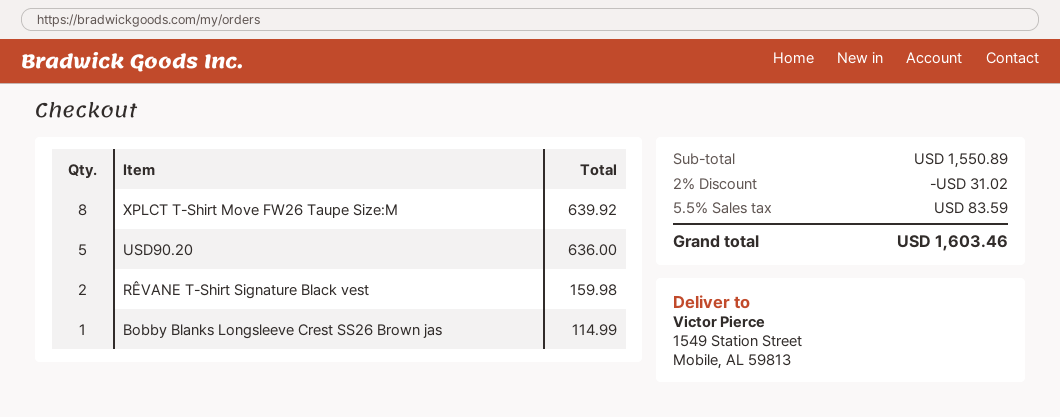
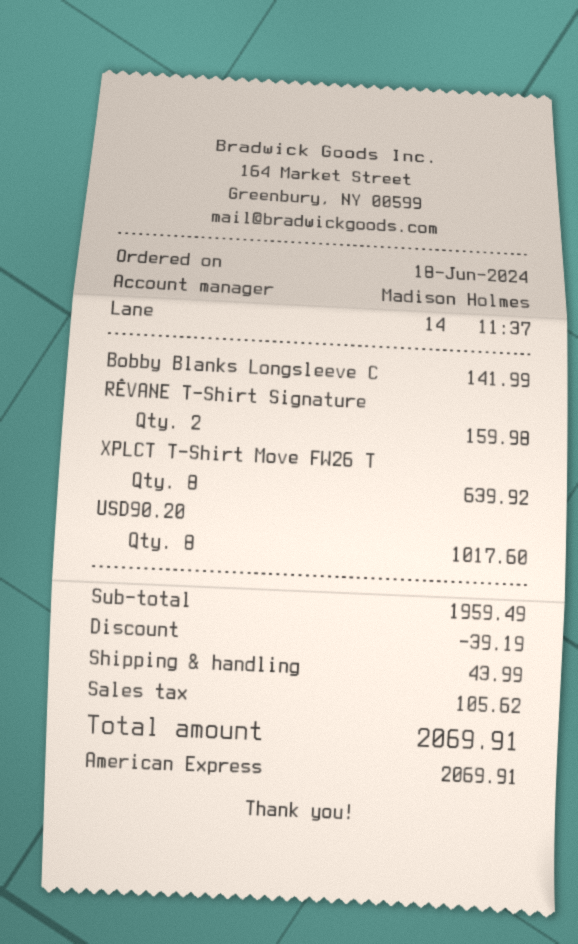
USD90.20: 5 for 636.00 -> 8 for 1017.60
Bobby Blanks Longsleeve Crest SS26 Brown jas: 1 for 114.99 -> 1 for 141.99
subtotal: 1550.89 -> 1959.49
discount: 31.02 -> 39.19
shipping: none -> 43.99
tax: 83.59 -> 105.62
total: 1603.46 -> 2069.91

